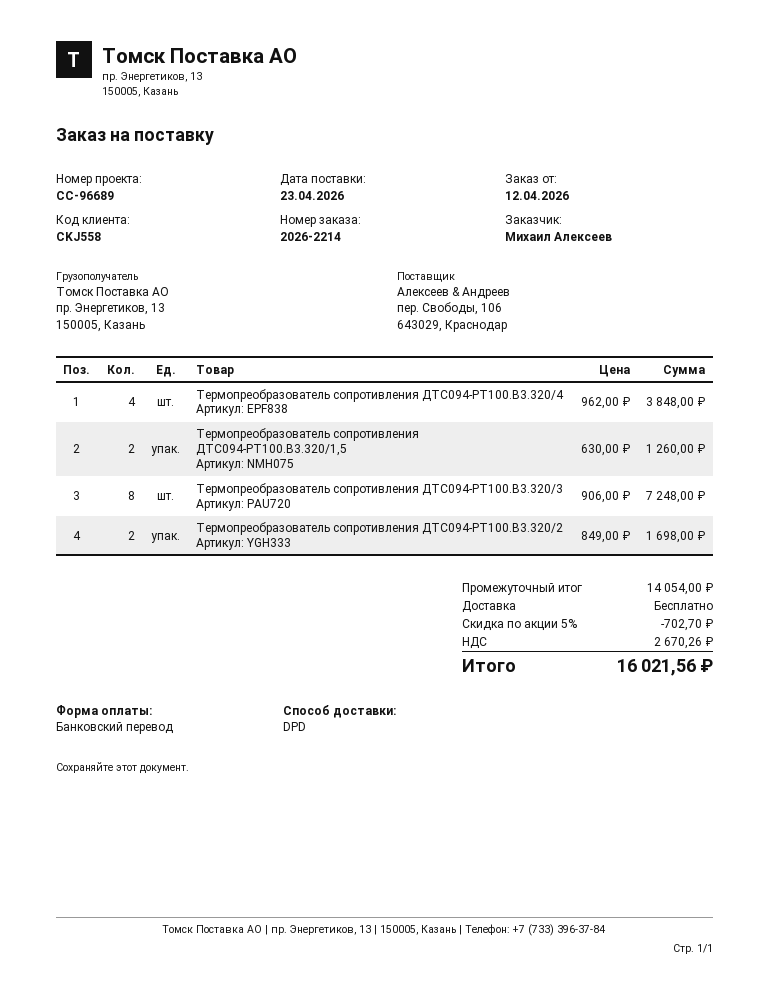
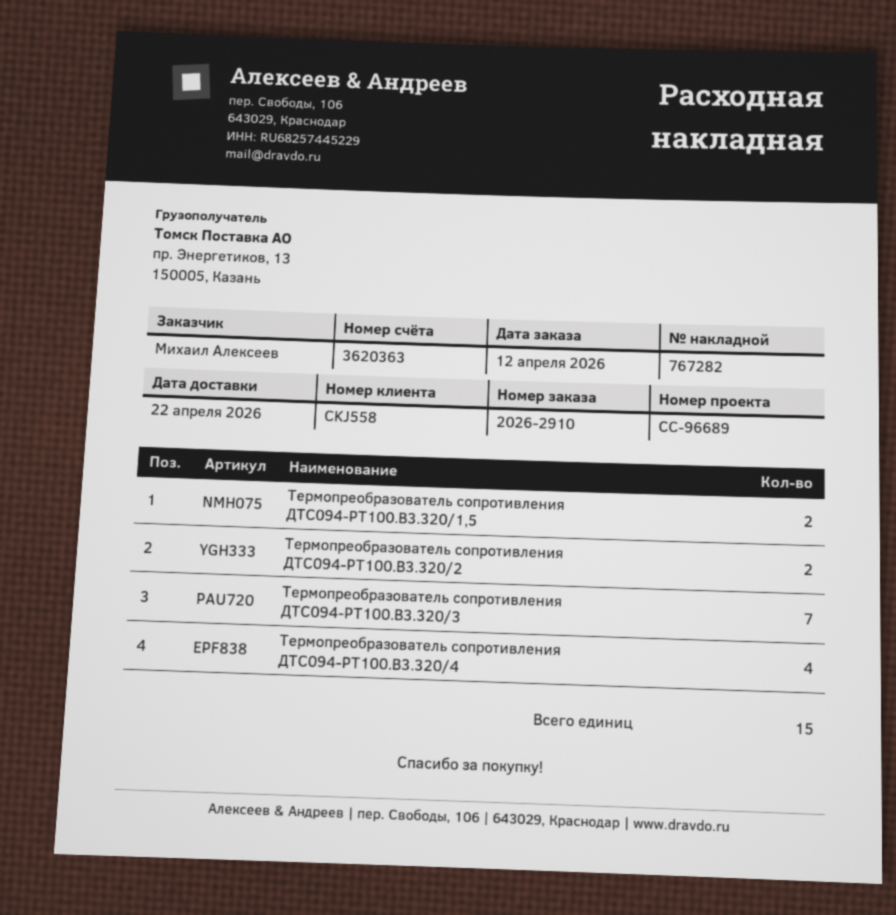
order number: 2026-2214 -> 2026-2910
delivery date: 2026-04-23 -> 2026-04-22
Термопреобразователь сопротивления ДТС094-РТ100.В3.320/3: 8 -> 7

